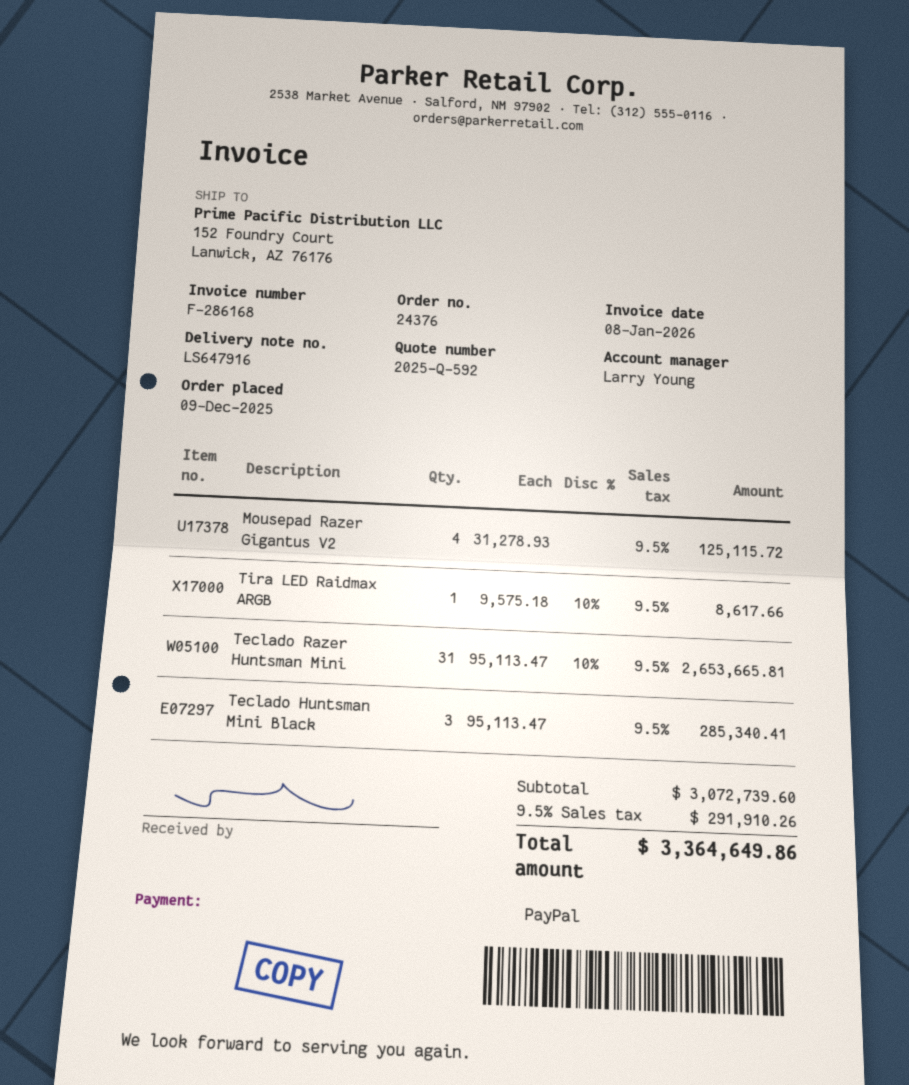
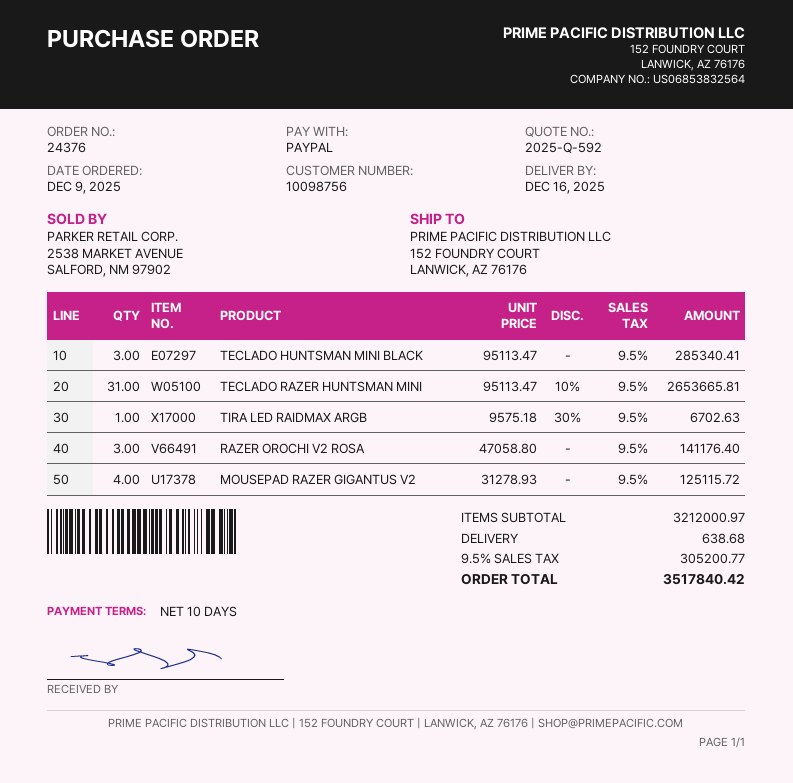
Tira LED Raidmax ARGB: 1 x 9575.18 - 10% = 8617.66 -> 1 x 9575.18 - 30% = 6702.63
RAZER OROCHI V2 ROSA: none -> 3 x 47058.80 = 141176.40
subtotal: 3072739.60 -> 3212000.97
shipping: none -> 638.68
tax: 9.5% = 291910.26 -> 9.5% = 305200.77
total: 3364649.86 -> 3517840.42

